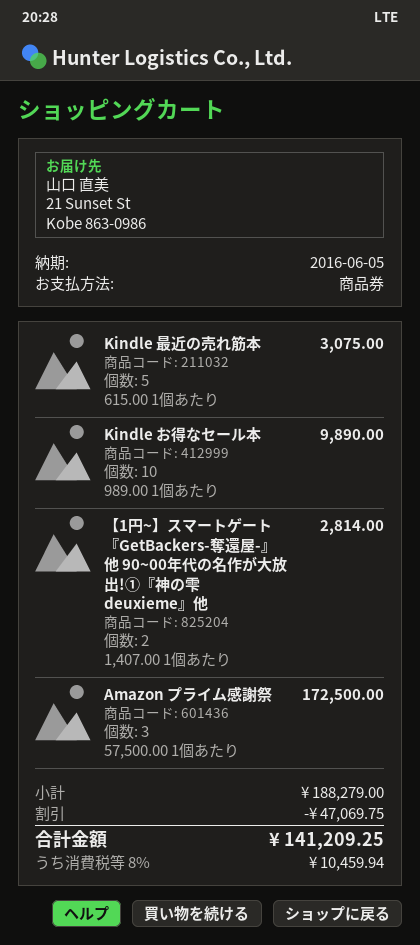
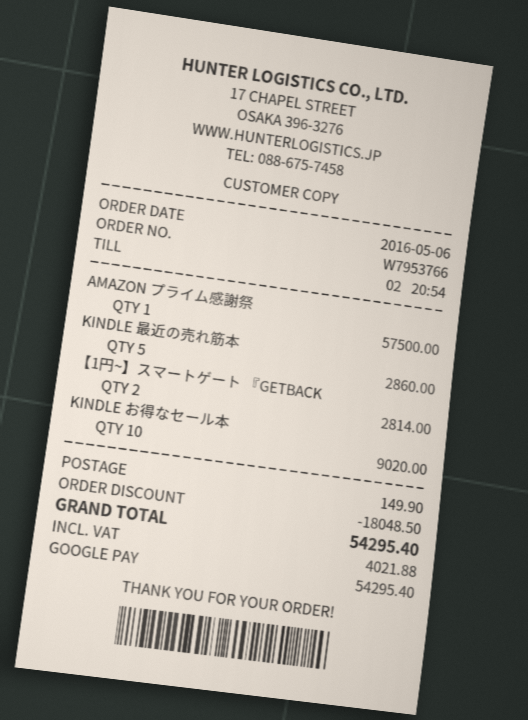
payment method: gift card -> Google Pay
Kindle 最近の売れ筋本: 5 for 3075.00 -> 5 for 2860.00
Kindle お得なセール本: 10 for 9890.00 -> 10 for 9020.00
Amazon プライム感謝祭: 3 for 172500.00 -> 1 for 57500.00
discount: 47069.75 -> 18048.50
shipping: none -> 149.90
tax: 10459.94 -> 4021.88
total: 141209.25 -> 54295.40

